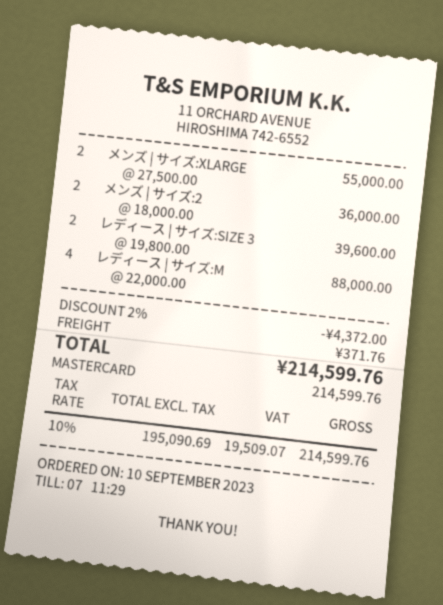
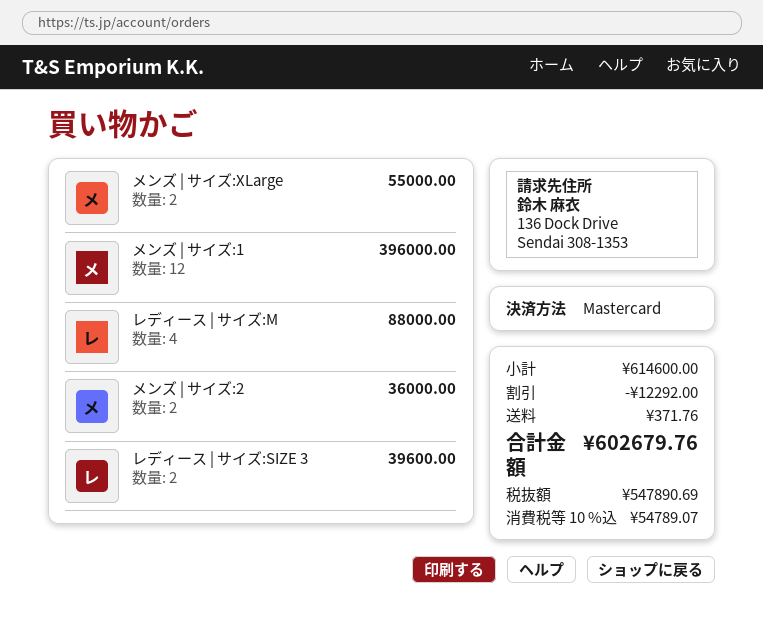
メンズ | サイズ:1: none -> 12 for 396000.00
discount: 4372.00 -> 12292.00
net: 195090.69 -> 547890.69
tax: 10% = 19509.07 -> 10% = 54789.07
total: 214599.76 -> 602679.76

